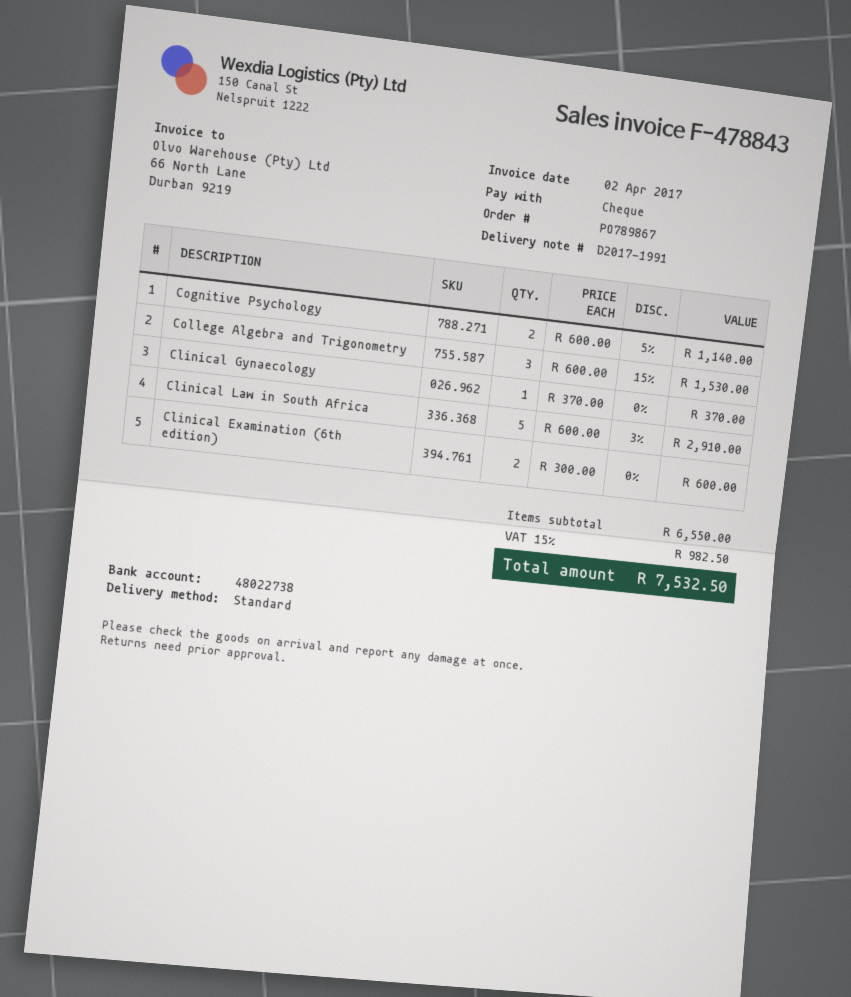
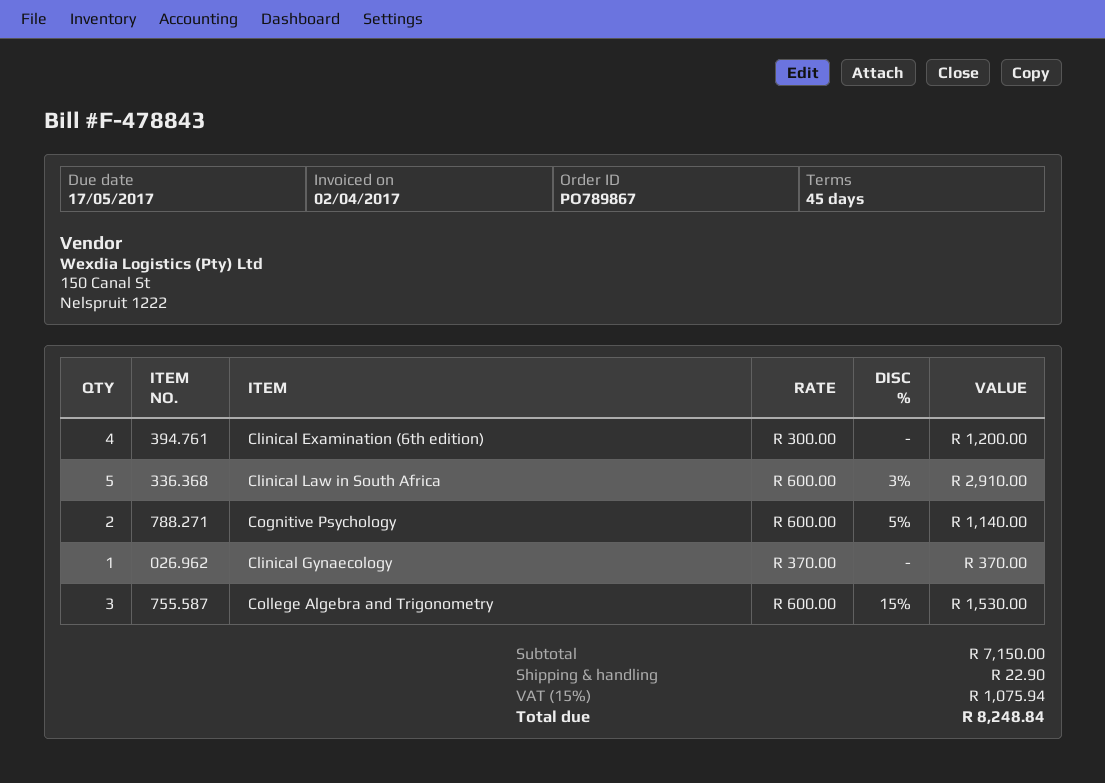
Clinical Examination (6th edition): 2 x 300.00 = 600.00 -> 4 x 300.00 = 1200.00
subtotal: 6550.00 -> 7150.00
shipping: none -> 22.90
tax: 15% = 982.50 -> 15% = 1075.94
total: 7532.50 -> 8248.84

